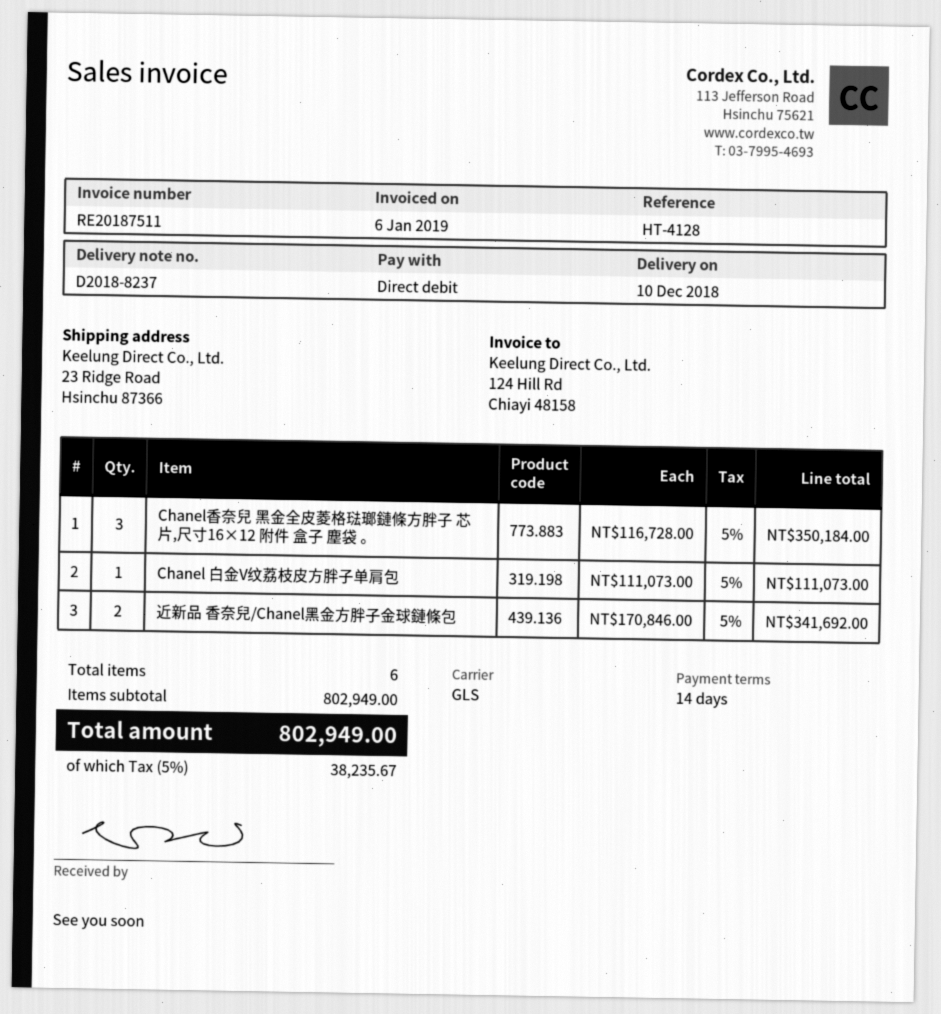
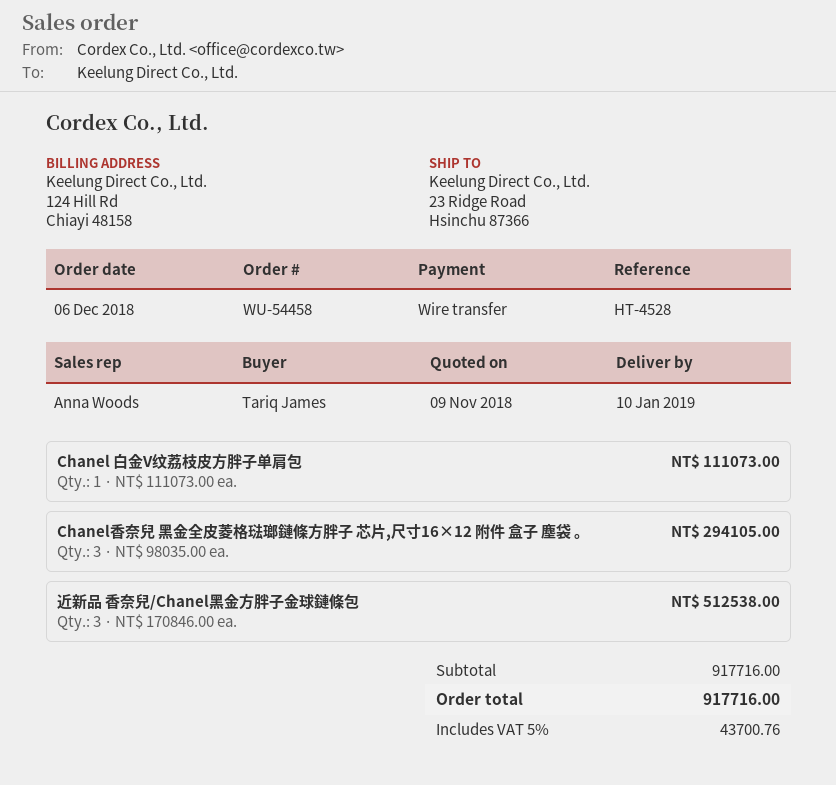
delivery date: 2018-12-10 -> 2019-01-10
reference: HT-4128 -> HT-4528
payment method: direct debit -> bank transfer
Chanel香奈兒 黑金全皮菱格琺瑯鏈條方胖子 芯片,尺寸16×12 附件 盒子 塵袋 。: 3 x 116728.00 = 350184.00 -> 3 x 98035.00 = 294105.00
近新品 香奈兒/Chanel黑金方胖子金球鏈條包: 2 x 170846.00 = 341692.00 -> 3 x 170846.00 = 512538.00
subtotal: 802949.00 -> 917716.00
tax: 5% = 38235.67 -> 5% = 43700.76
total: 802949.00 -> 917716.00

